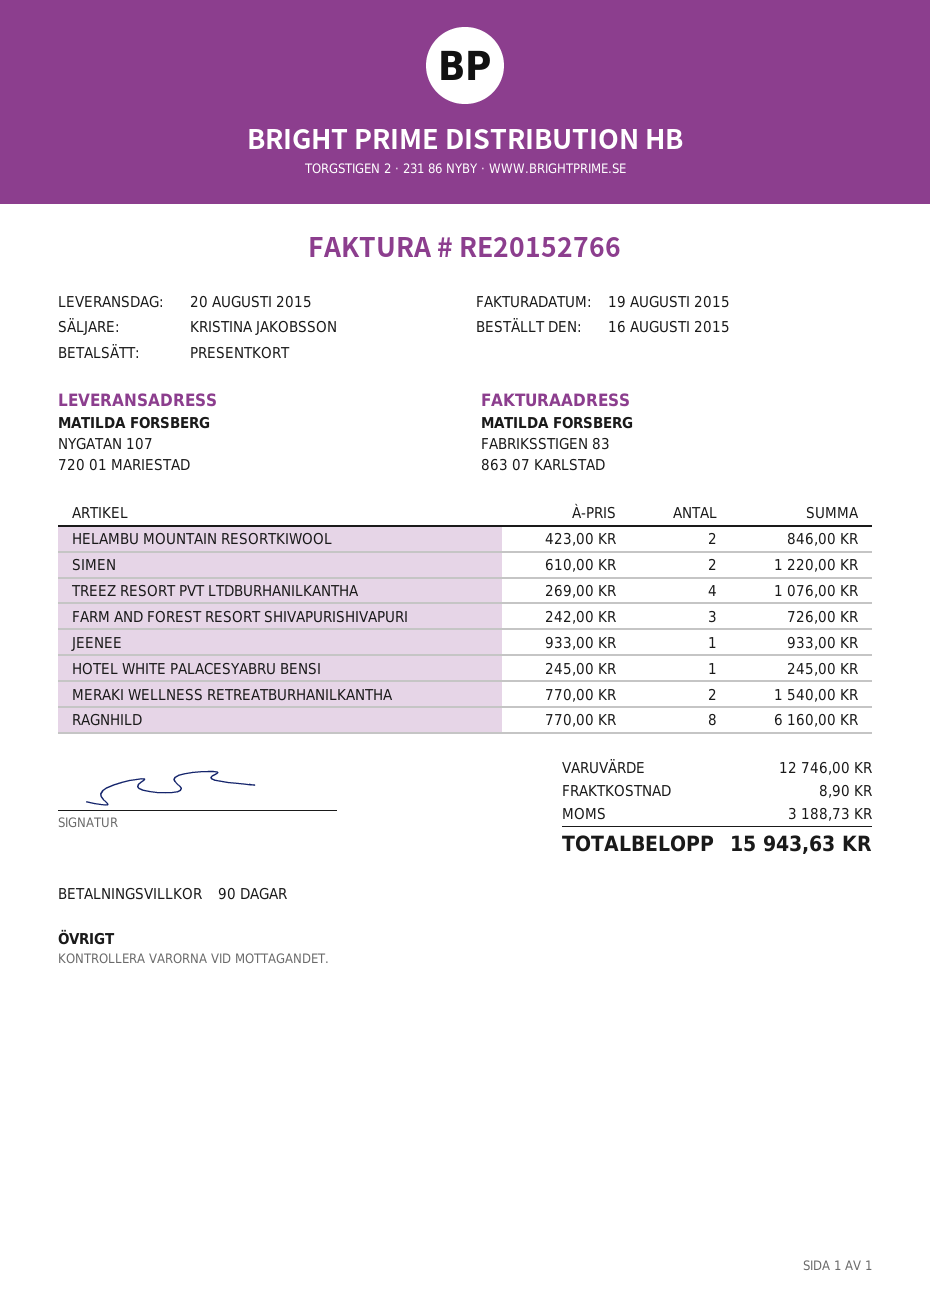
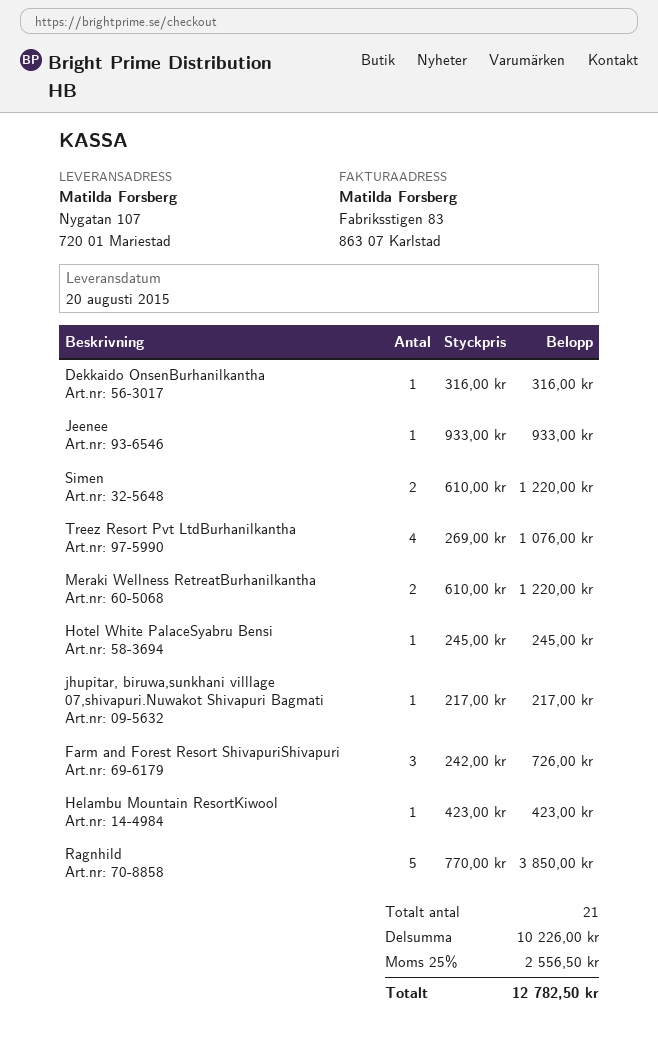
HELAMBU MOUNTAIN RESORTKIWOOL: 2 x 423.00 = 846.00 -> 1 x 423.00 = 423.00
MERAKI WELLNESS RETREATBURHANILKANTHA: 2 x 770.00 = 1540.00 -> 2 x 610.00 = 1220.00
RAGNHILD: 8 x 770.00 = 6160.00 -> 5 x 770.00 = 3850.00
Dekkaido OnsenBurhanilkantha: none -> 1 x 316.00 = 316.00
jhupitar, biruwa,sunkhani villlage 07,shivapuri.Nuwakot Shivapuri Bagmati: none -> 1 x 217.00 = 217.00
subtotal: 12746.00 -> 10226.00
shipping: 8.90 -> none
tax: 3188.73 -> 2556.50
total: 15943.63 -> 12782.50

